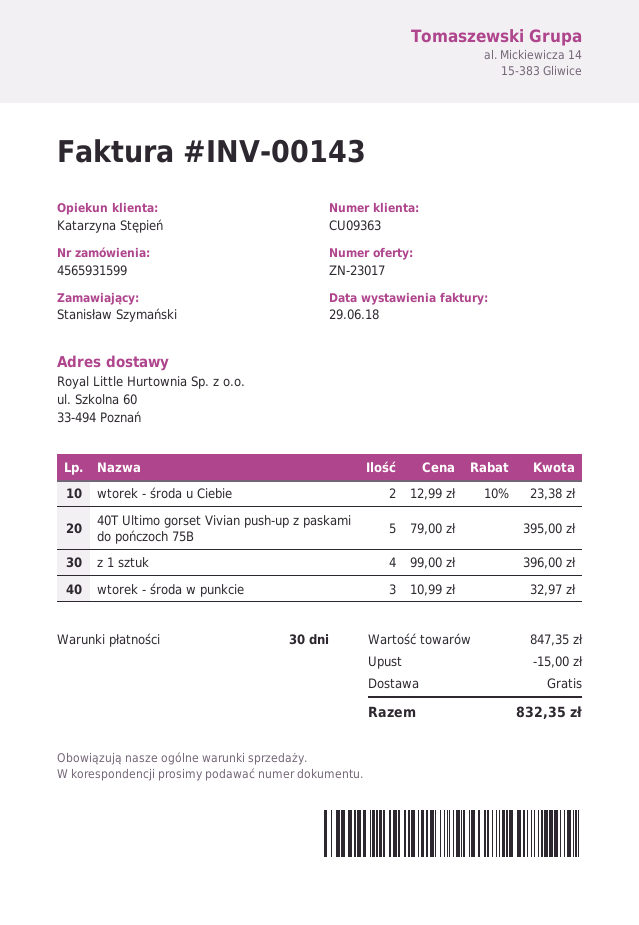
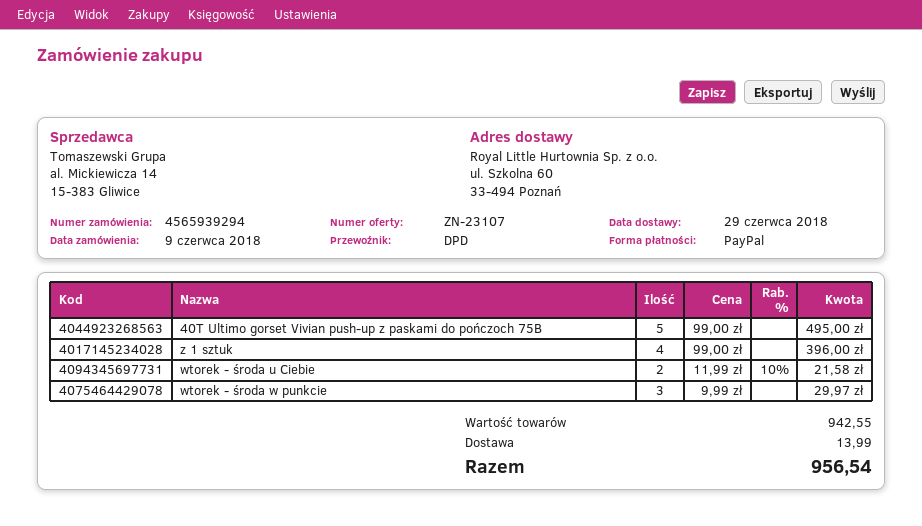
quote number: ZN-23017 -> ZN-23107
order number: 4565931599 -> 4565939294
wtorek - środa u Ciebie: 2 x 12.99 - 10% = 23.38 -> 2 x 11.99 - 10% = 21.58
40T Ultimo gorset Vivian push-up z paskami do pończoch 75B: 5 x 79.00 = 395.00 -> 5 x 99.00 = 495.00
wtorek - środa w punkcie: 3 x 10.99 = 32.97 -> 3 x 9.99 = 29.97
subtotal: 847.35 -> 942.55
discount: 15.00 -> none
shipping: 0.00 -> 13.99
total: 832.35 -> 956.54

